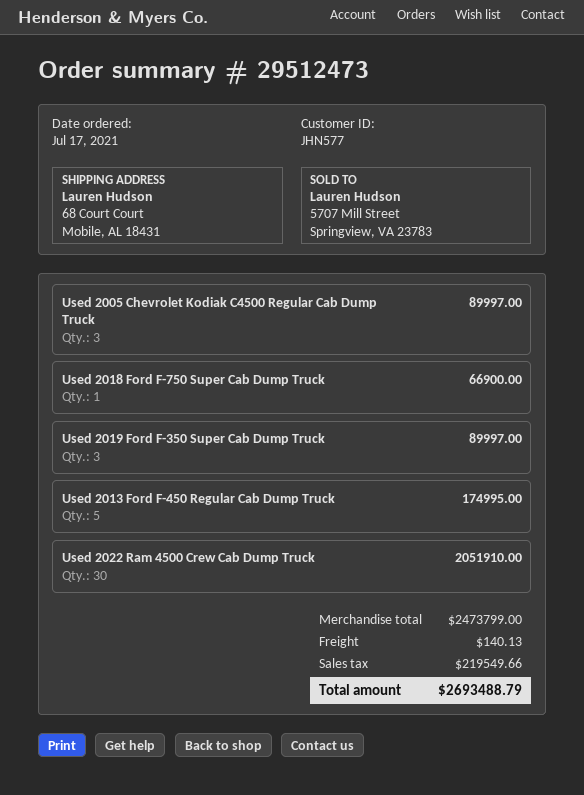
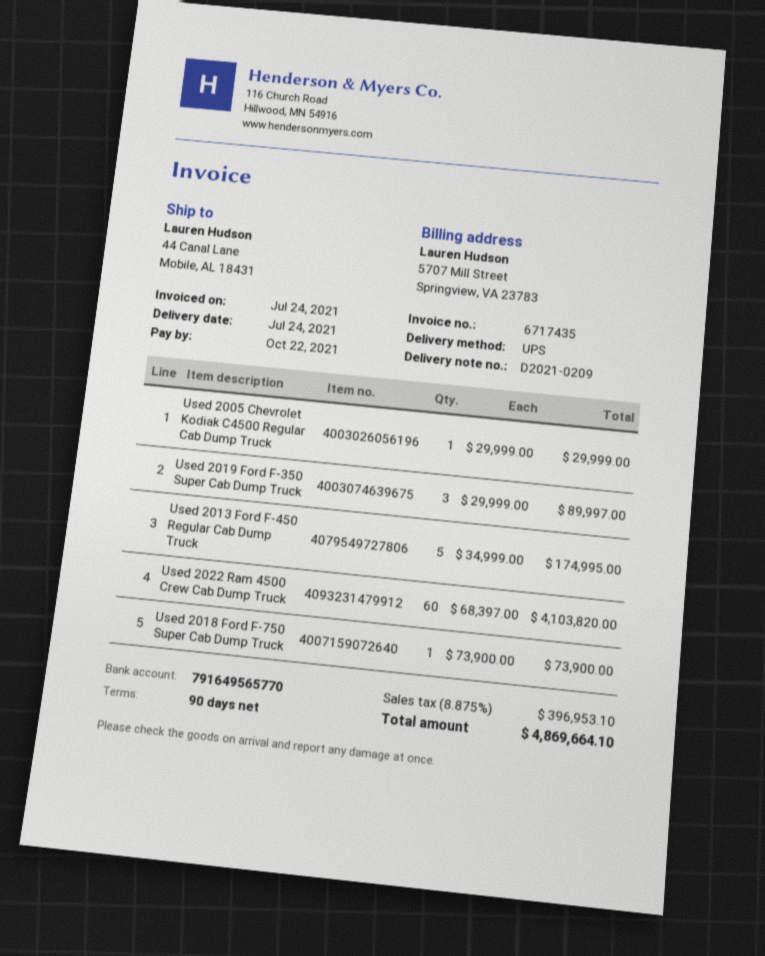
ship to: 68 Court Court, Mobile, AL 18431 -> 44 Canal Lane, Mobile, AL 18431
Used 2005 Chevrolet Kodiak C4500 Regular Cab Dump Truck: 3 for 89997.00 -> 1 for 29999.00
Used 2018 Ford F-750 Super Cab Dump Truck: 1 for 66900.00 -> 1 for 73900.00
Used 2022 Ram 4500 Crew Cab Dump Truck: 30 for 2051910.00 -> 60 for 4103820.00
shipping: 140.13 -> none
tax: 219549.66 -> 396953.10
total: 2693488.79 -> 4869664.10

